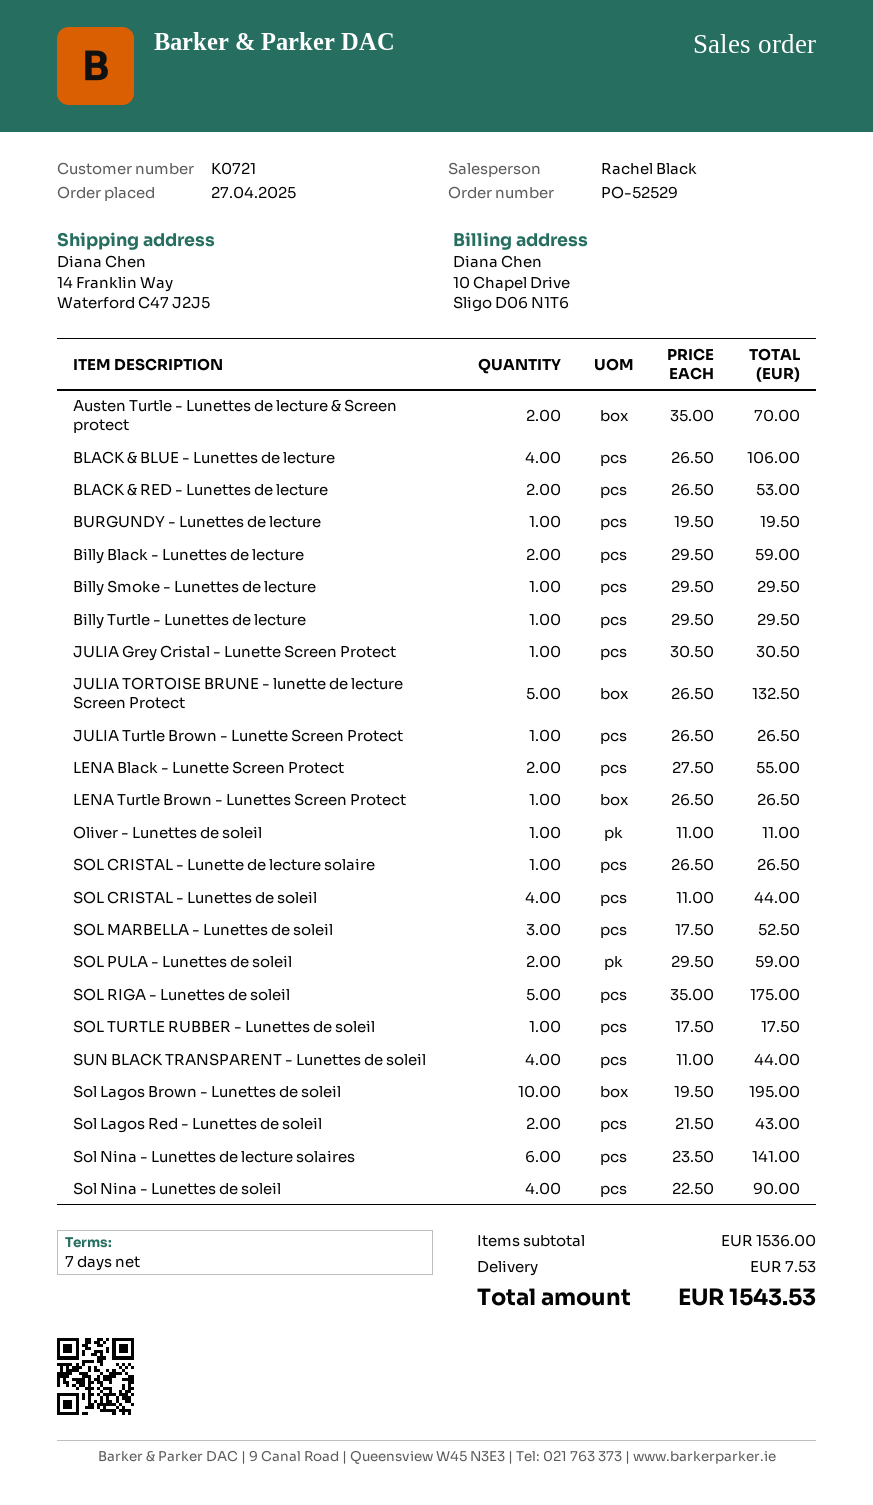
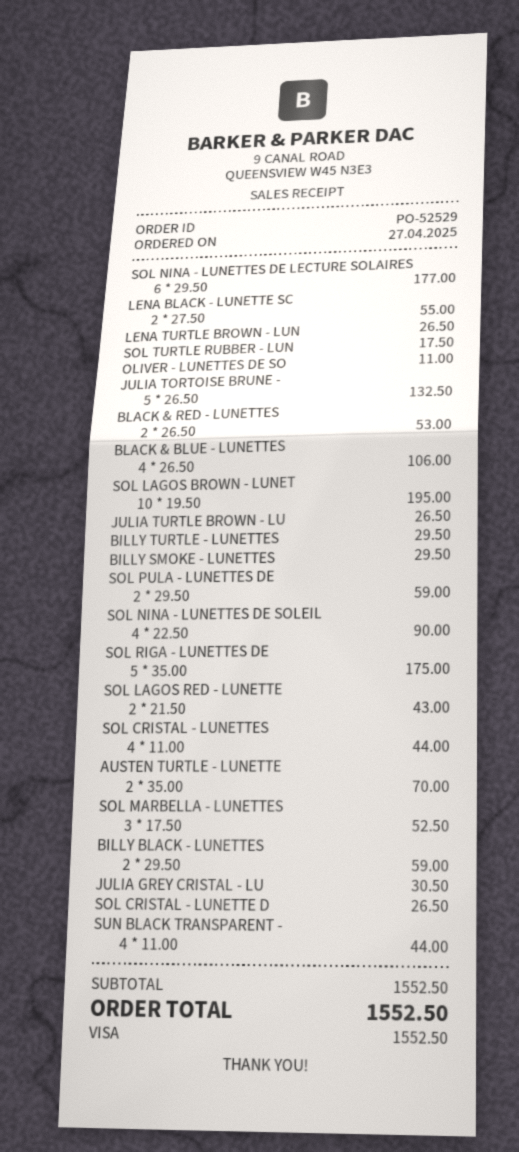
BURGUNDY - Lunettes de lecture: 1 x 19.50 = 19.50 -> none
Sol Nina - Lunettes de lecture solaires: 6 x 23.50 = 141.00 -> 6 x 29.50 = 177.00
subtotal: 1536.00 -> 1552.50
shipping: 7.53 -> none
total: 1543.53 -> 1552.50

